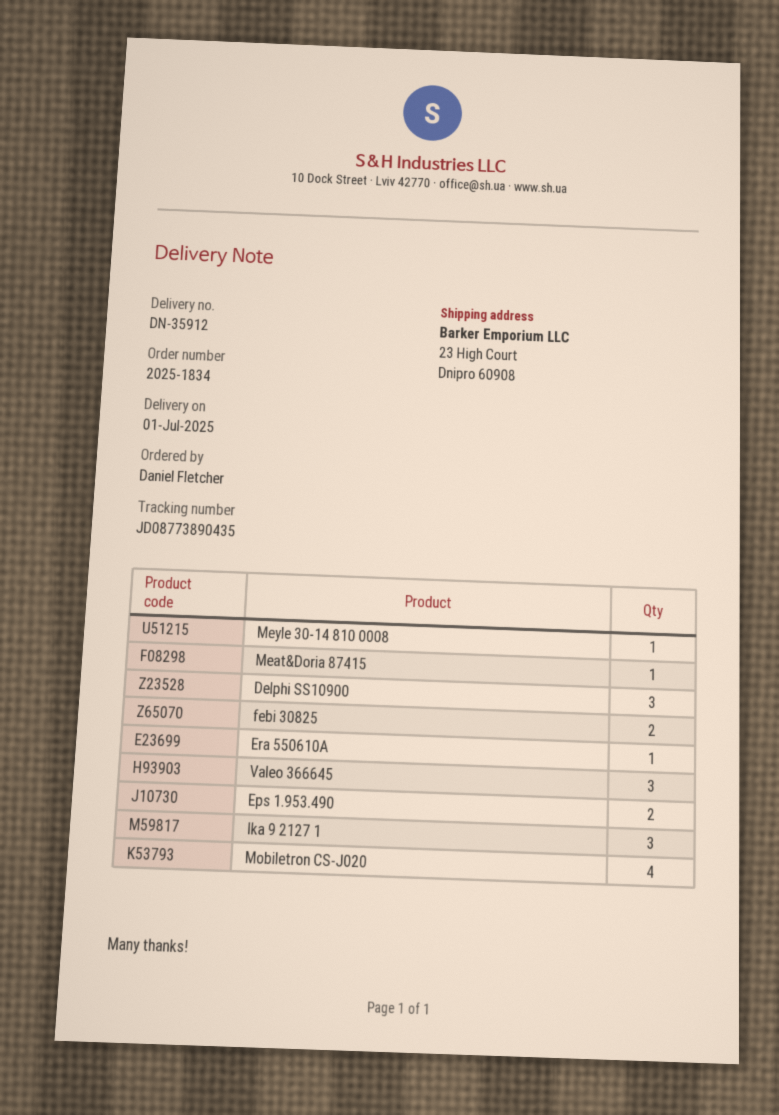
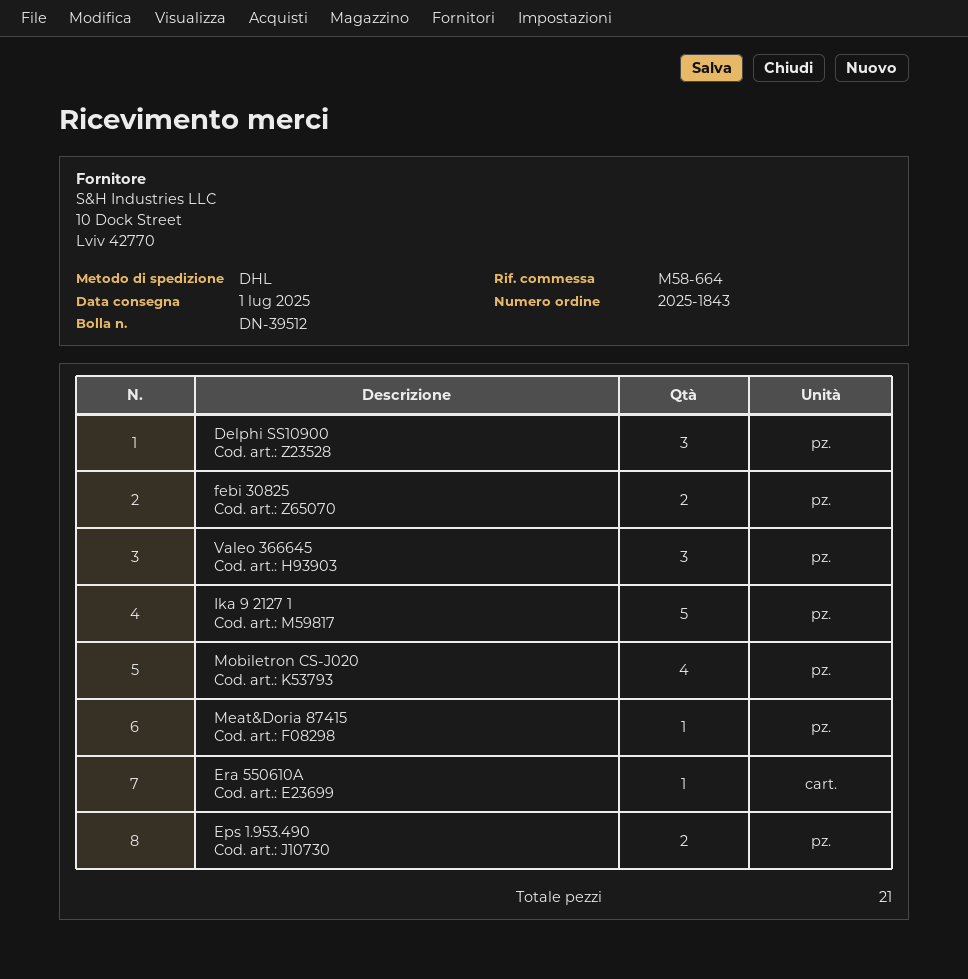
order number: 2025-1834 -> 2025-1843
delivery note number: DN-35912 -> DN-39512
Meyle 30-14 810 0008: 1 -> none
Ika 9 2127 1: 3 -> 5

